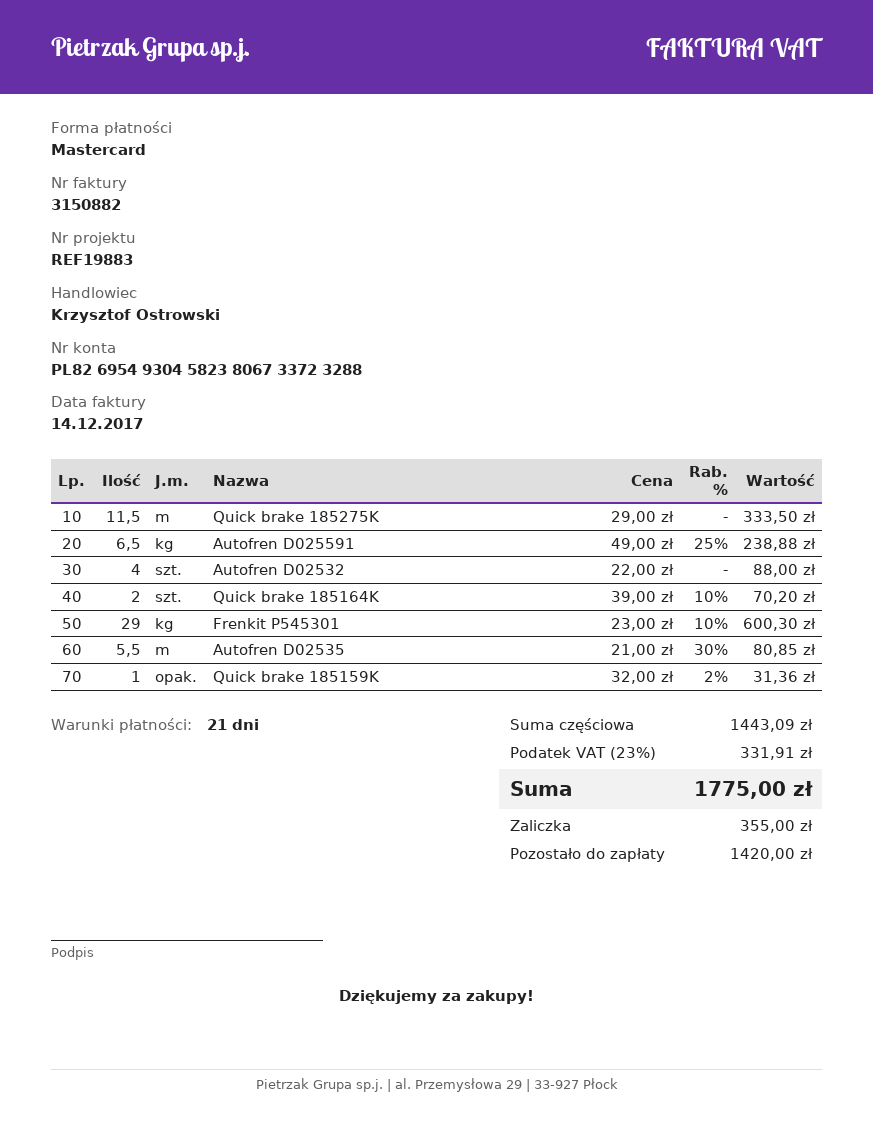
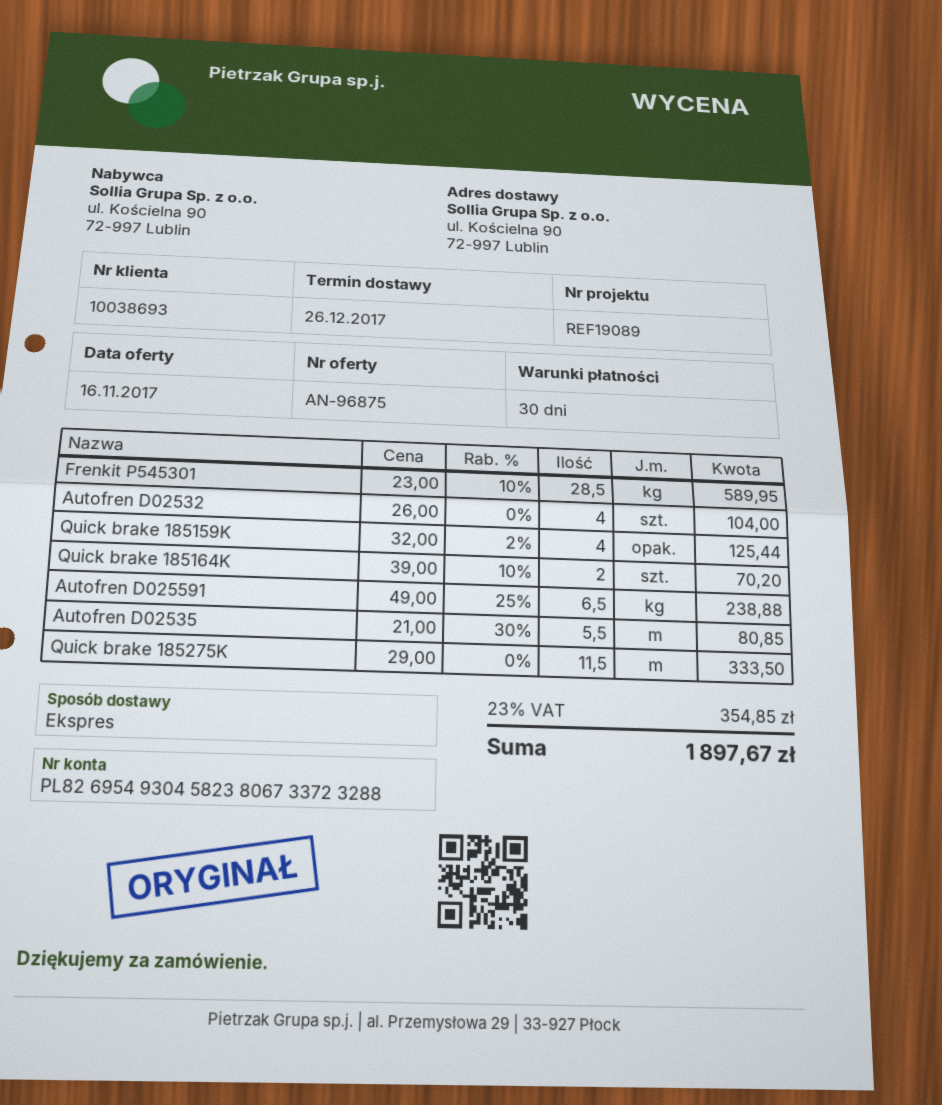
payment terms: 21 days -> 30 days
reference: REF19883 -> REF19089
Autofren D02532: 4 x 22.00 = 88.00 -> 4 x 26.00 = 104.00
Frenkit P545301: 29 x 23.00 - 10% = 600.30 -> 28.5 x 23.00 - 10% = 589.95
Quick brake 185159K: 1 x 32.00 - 2% = 31.36 -> 4 x 32.00 - 2% = 125.44
tax: 23% = 331.91 -> 23% = 354.85
total: 1775.00 -> 1897.67

